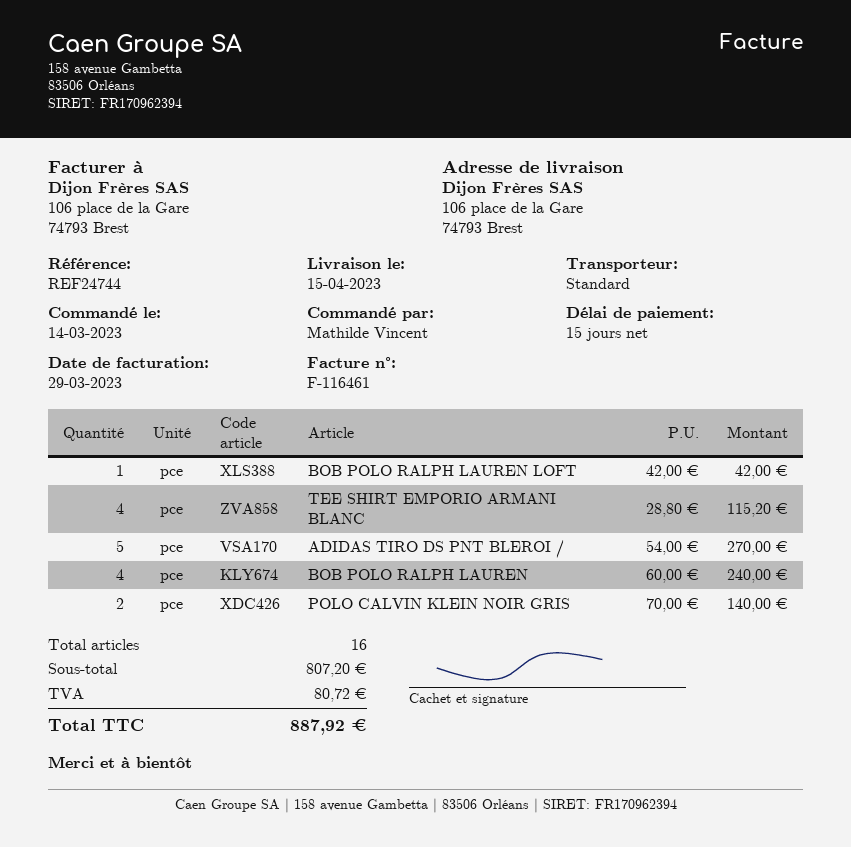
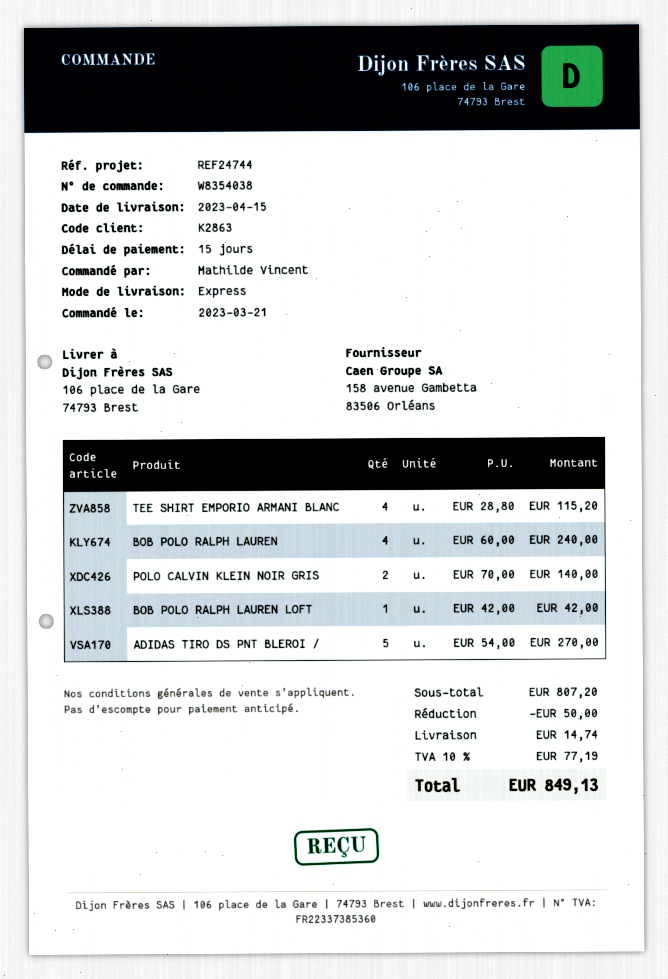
order date: 2023-03-14 -> 2023-03-21
shipping method: standard -> express
discount: none -> 50.00
shipping: none -> 14.74
tax: 80.72 -> 77.19
total: 887.92 -> 849.13

